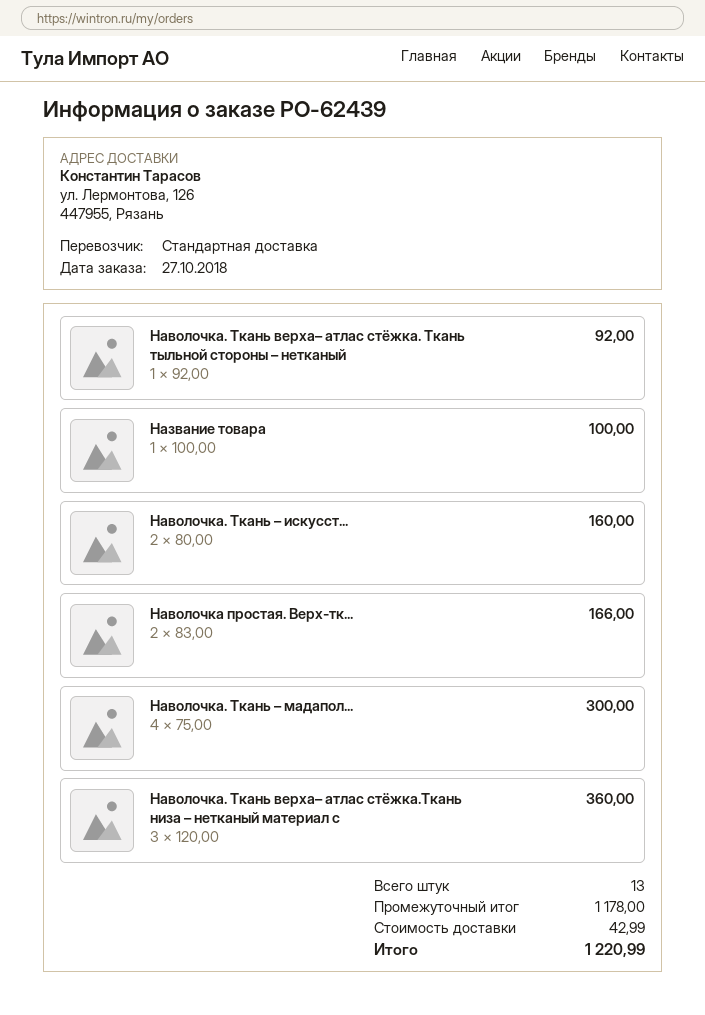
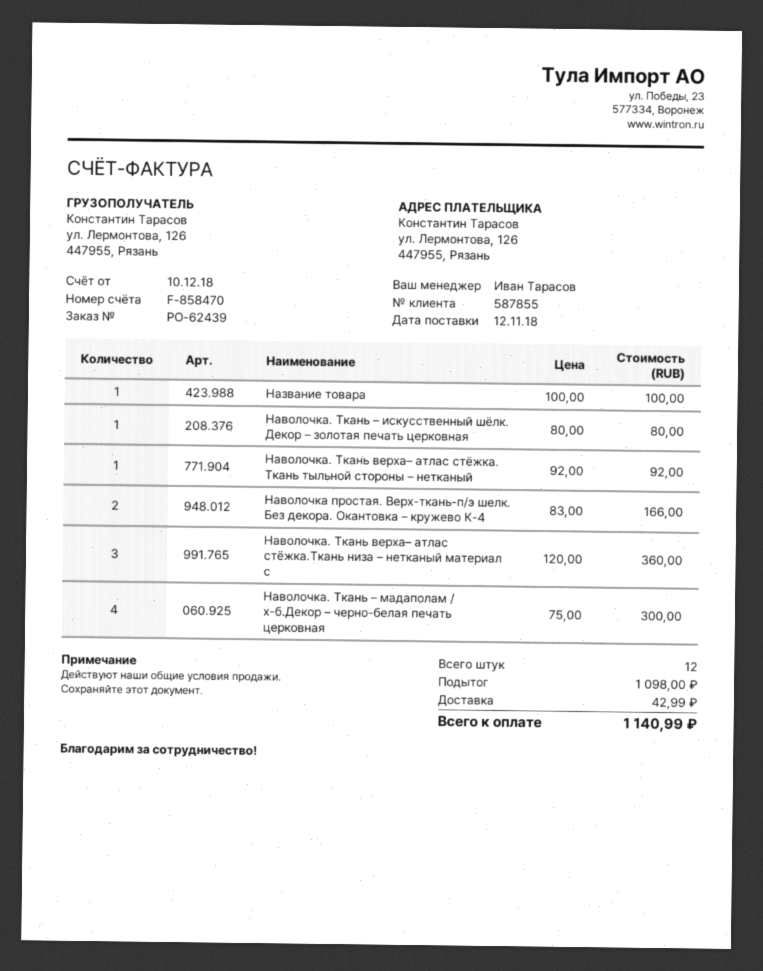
Наволочка. Ткань – искусст...: 2 x 80.00 = 160.00 -> 1 x 80.00 = 80.00
total quantity: 13 -> 12
subtotal: 1178.00 -> 1098.00
total: 1220.99 -> 1140.99

